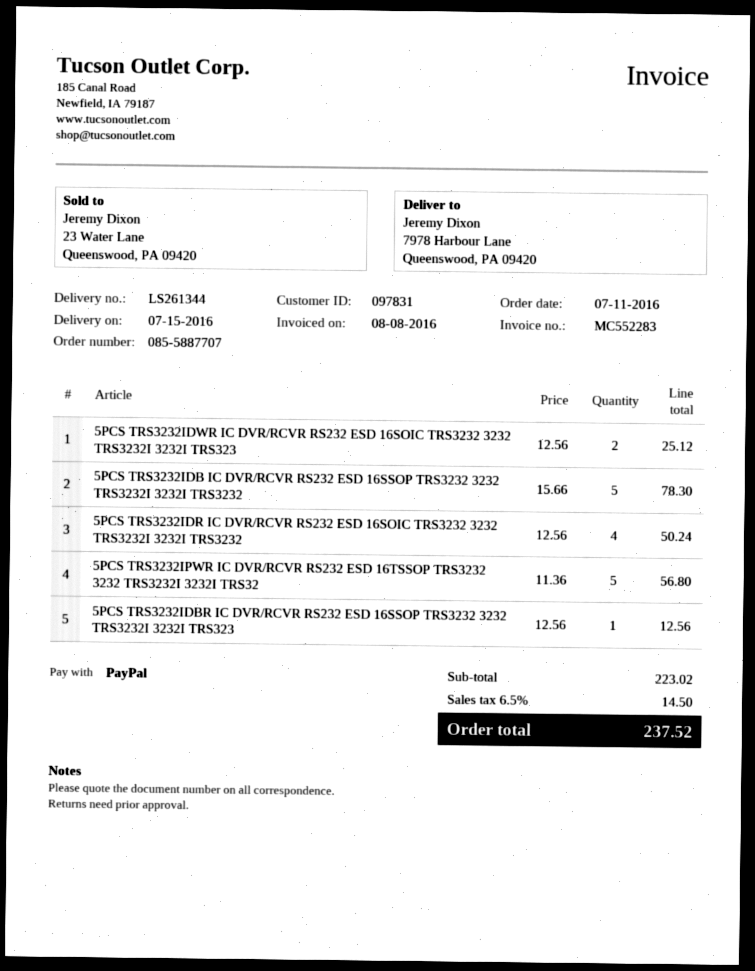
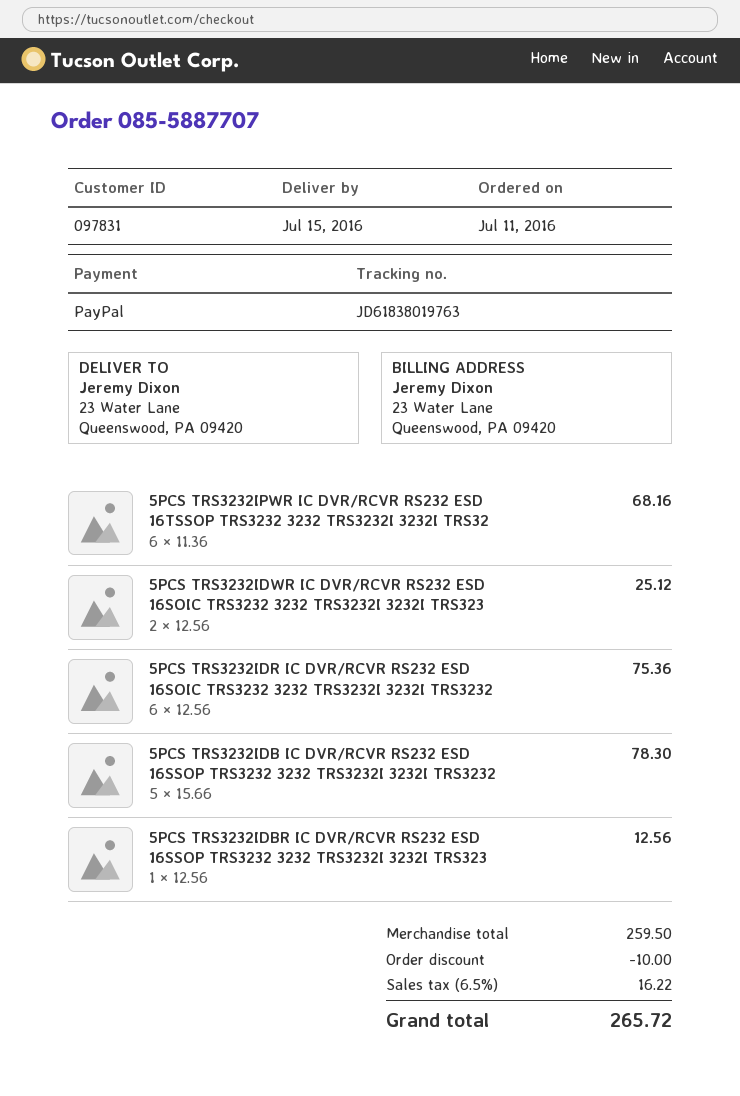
ship to: 7978 Harbour Lane, Queenswood, PA 09420 -> 23 Water Lane, Queenswood, PA 09420
5PCS TRS3232IDR IC DVR/RCVR RS232 ESD 16SOIC TRS3232 3232 TRS3232I 3232I TRS3232: 4 x 12.56 = 50.24 -> 6 x 12.56 = 75.36
5PCS TRS3232IPWR IC DVR/RCVR RS232 ESD 16TSSOP TRS3232 3232 TRS3232I 3232I TRS32: 5 x 11.36 = 56.80 -> 6 x 11.36 = 68.16
subtotal: 223.02 -> 259.50
discount: none -> 10.00
tax: 6.5% = 14.50 -> 6.5% = 16.22
total: 237.52 -> 265.72

